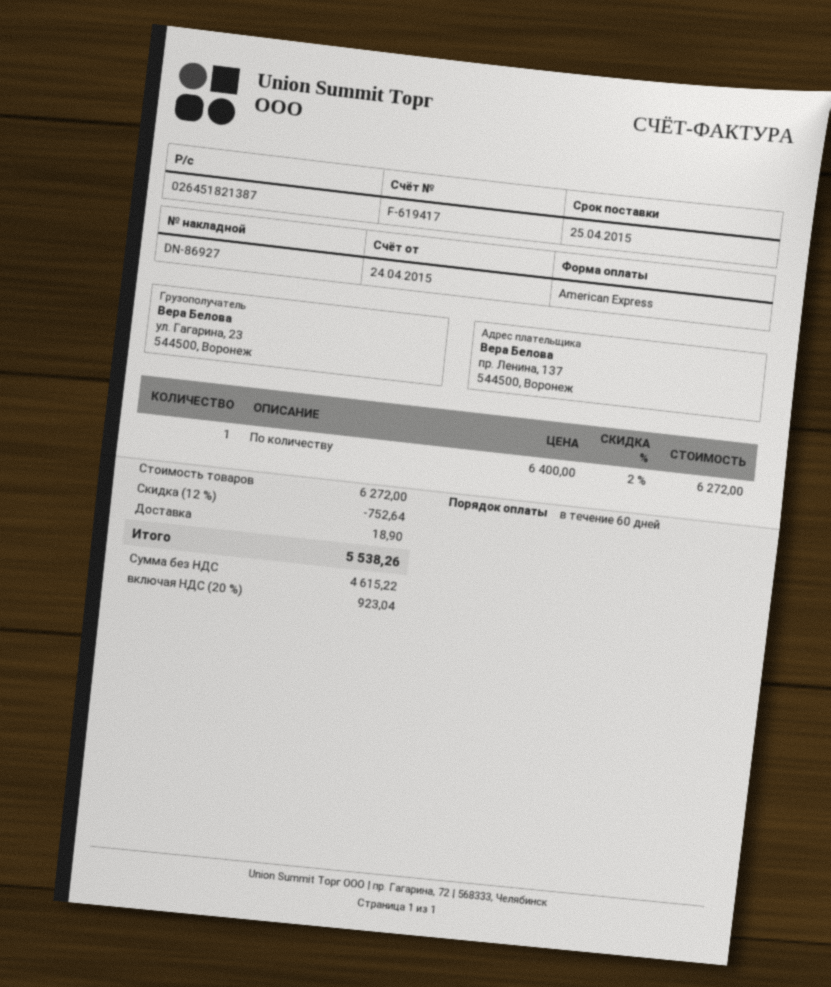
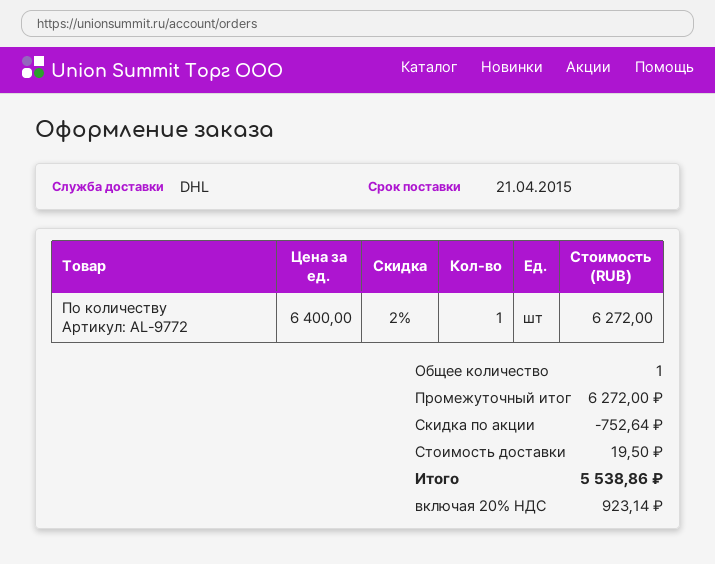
delivery date: 2015-04-25 -> 2015-04-21
shipping: 18.90 -> 19.50
tax: 20% = 923.04 -> 20% = 923.14
total: 5538.26 -> 5538.86

